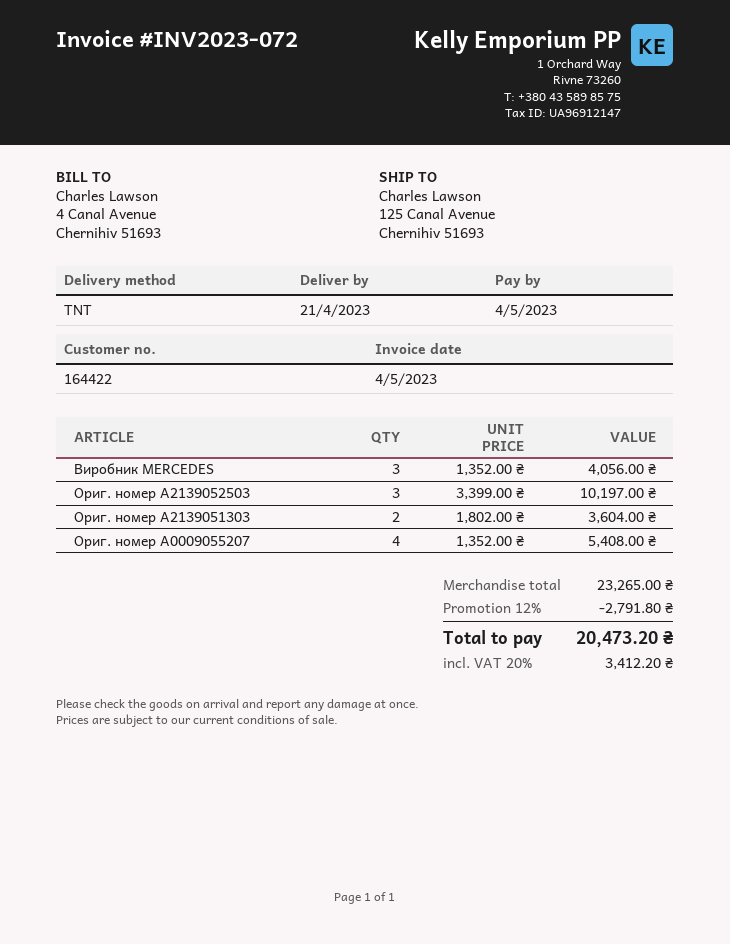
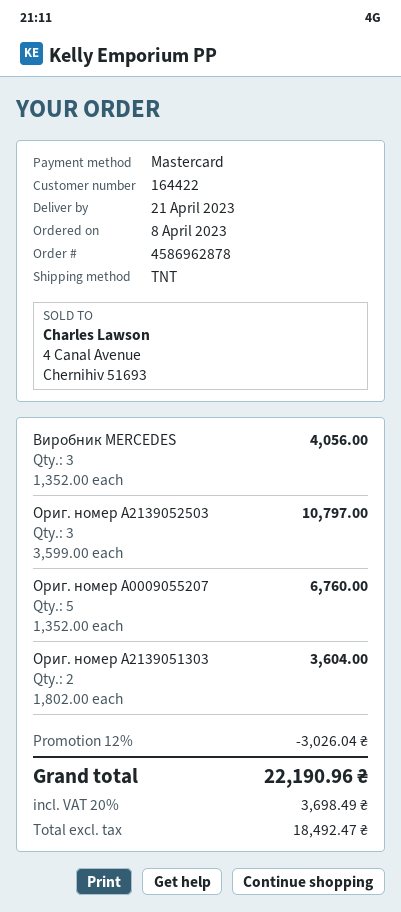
Ориг. номер A2139052503: 3 x 3399.00 = 10197.00 -> 3 x 3599.00 = 10797.00
Ориг. номер A0009055207: 4 x 1352.00 = 5408.00 -> 5 x 1352.00 = 6760.00
discount: 12% = 2791.80 -> 12% = 3026.04
tax: 20% = 3412.20 -> 20% = 3698.49
total: 20473.20 -> 22190.96

